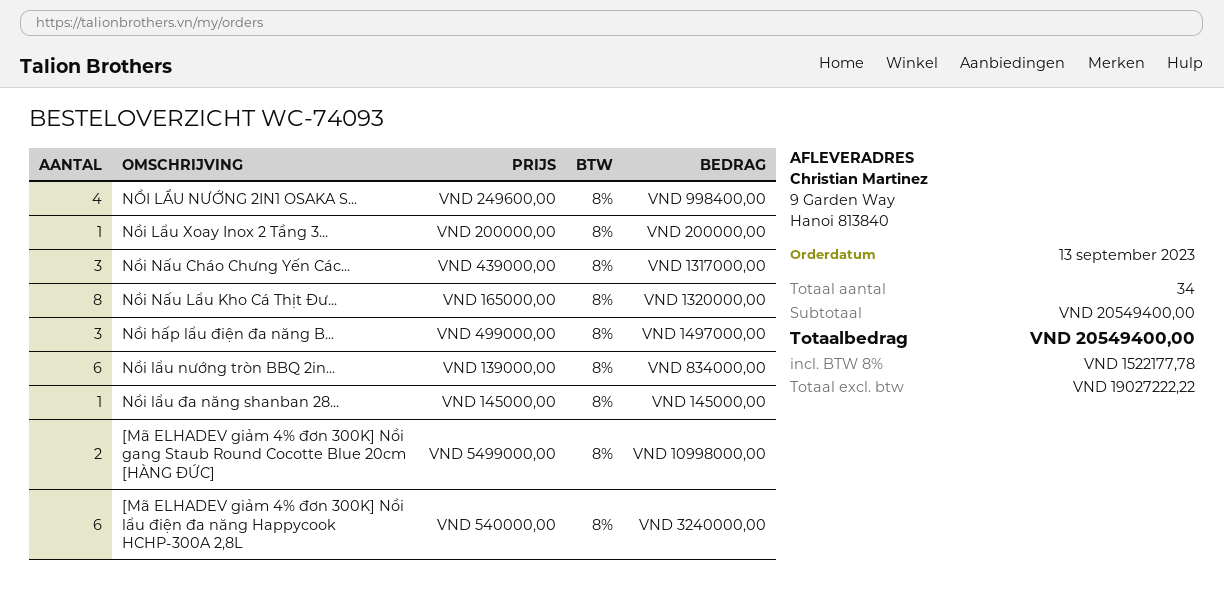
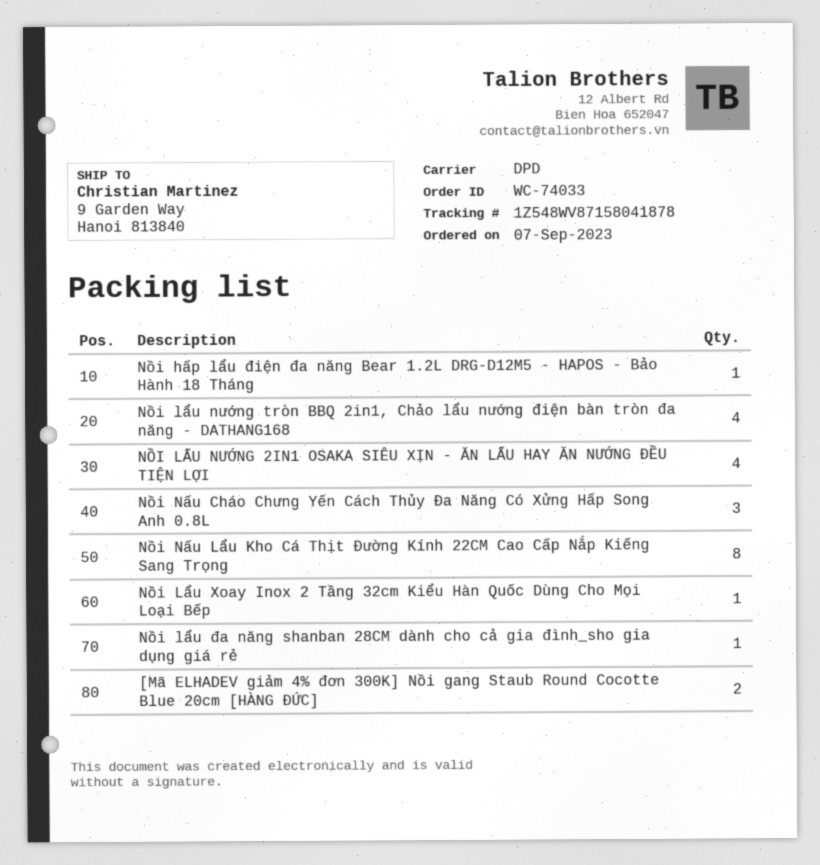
order number: WC-74093 -> WC-74033
order date: 2023-09-13 -> 2023-09-07
Nồi hấp lẩu điện đa năng B...: 3 -> 1
Nồi lẩu nướng tròn BBQ 2in...: 6 -> 4
[Mã ELHADEV giảm 4% đơn 300K] Nồi lẩu điện đa năng Happycook HCHP-300A 2,8L: 6 -> none

